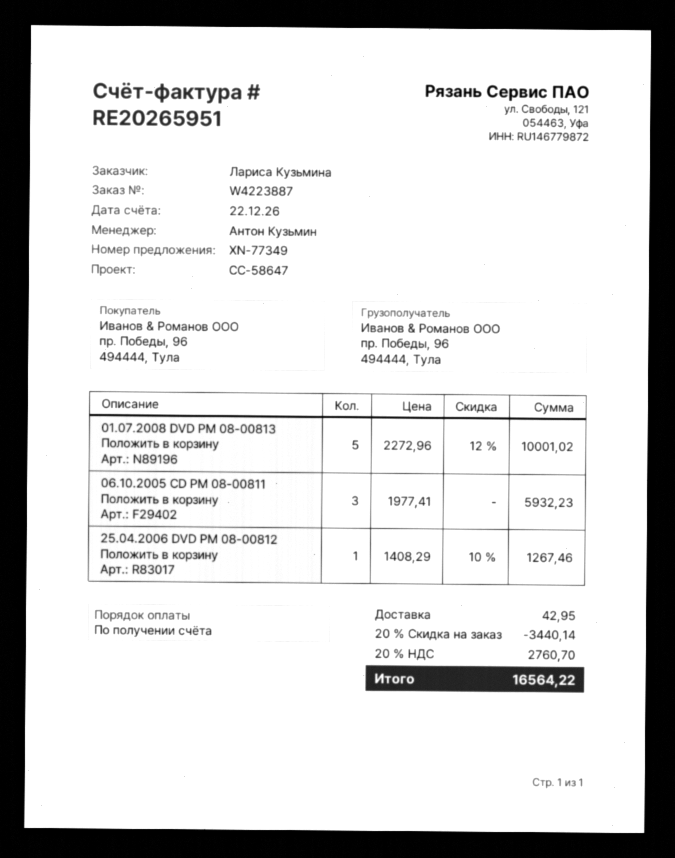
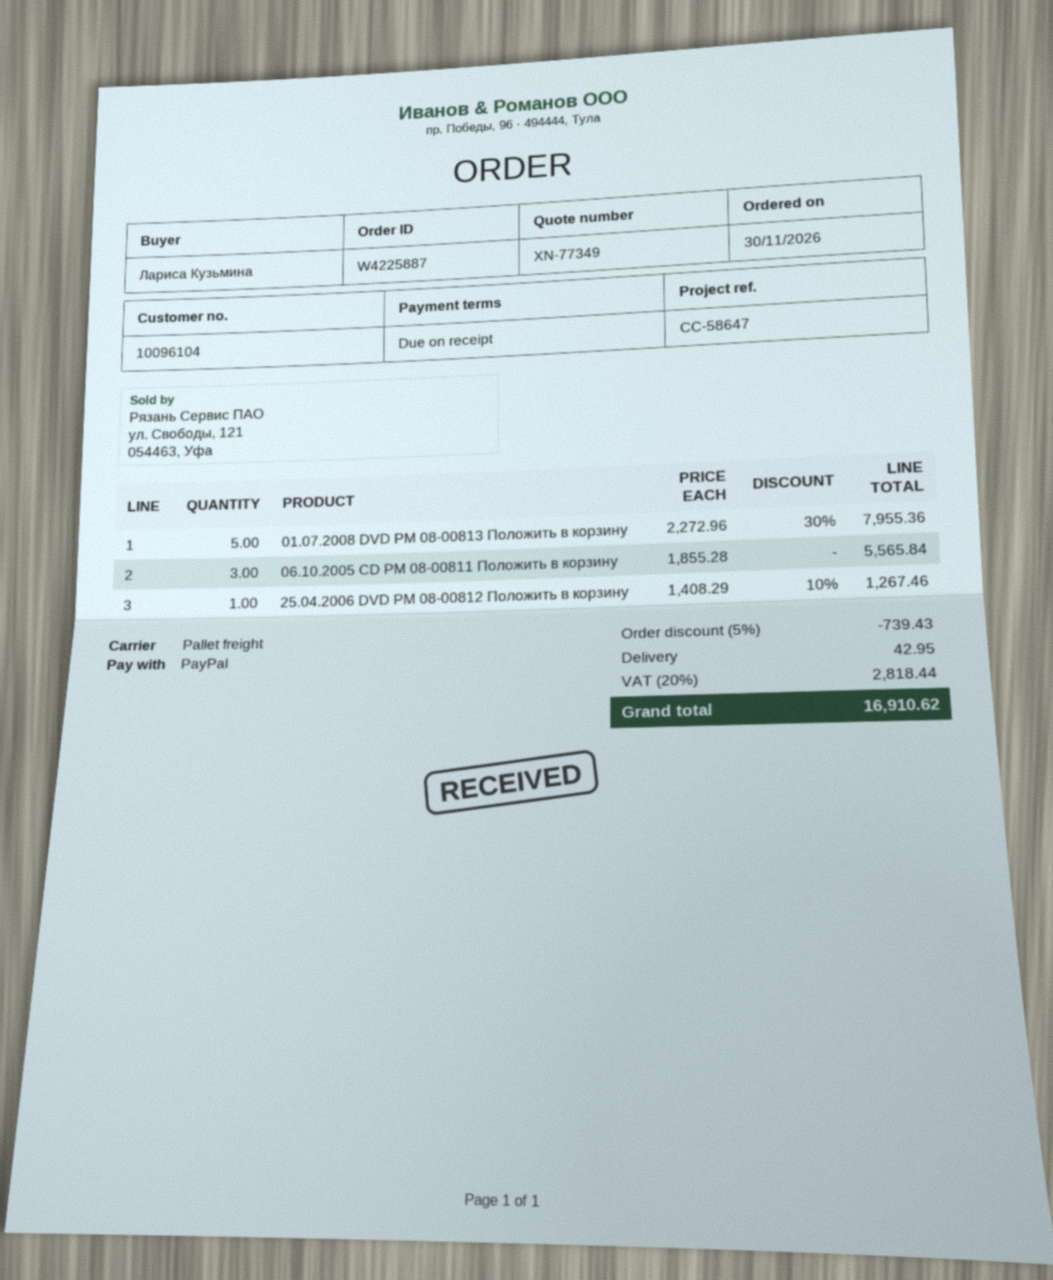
order number: W4223887 -> W4225887
01.07.2008 DVD PM 08-00813 Положить в корзину: 5 x 2272.96 - 12% = 10001.02 -> 5 x 2272.96 - 30% = 7955.36
06.10.2005 CD PM 08-00811 Положить в корзину: 3 x 1977.41 = 5932.23 -> 3 x 1855.28 = 5565.84
discount: 20% = 3440.14 -> 5% = 739.43
tax: 20% = 2760.70 -> 20% = 2818.44
total: 16564.22 -> 16910.62

